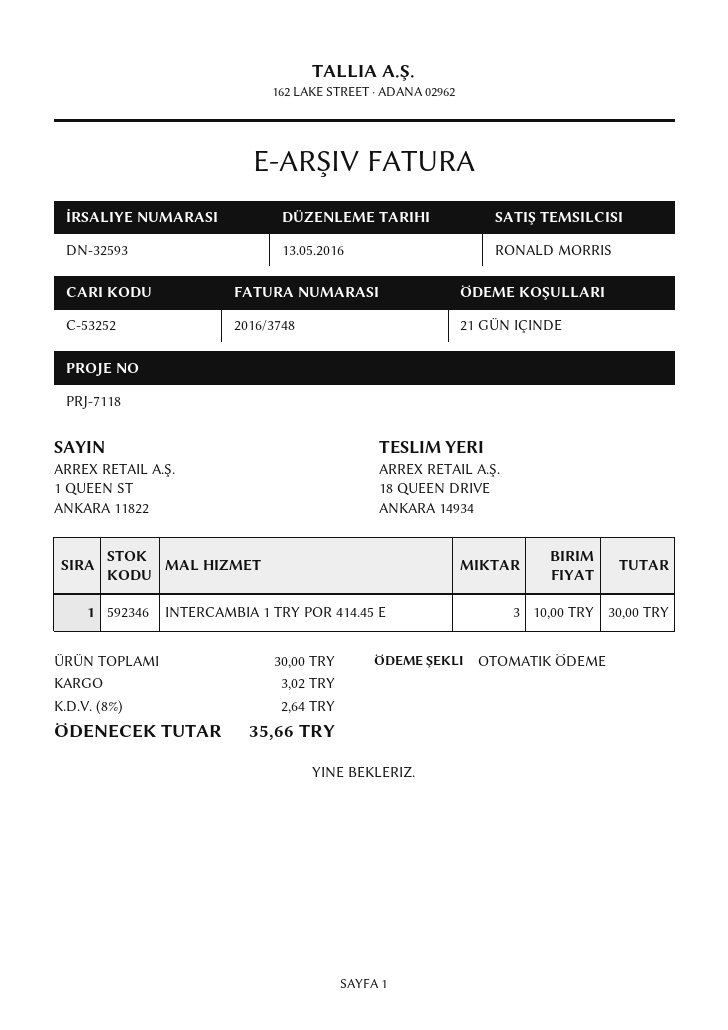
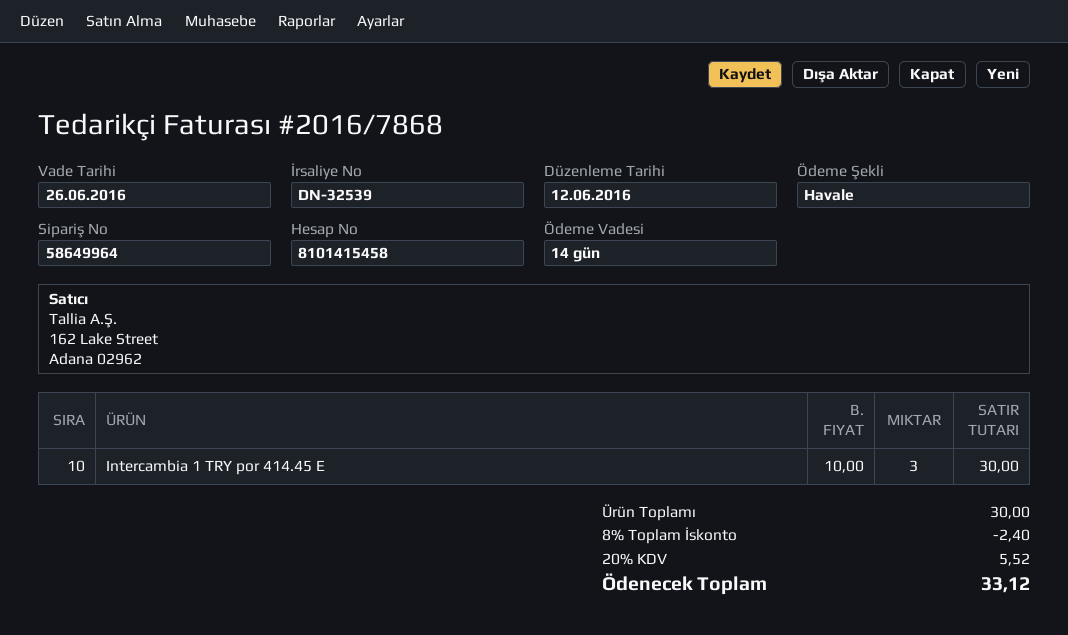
delivery note number: DN-32593 -> DN-32539
invoice number: 2016/3748 -> 2016/7868
invoice date: 2016-05-13 -> 2016-06-12
payment terms: 21 days -> 14 days
payment method: direct debit -> bank transfer
discount: none -> 8% = 2.40
shipping: 3.02 -> none
tax: 8% = 2.64 -> 20% = 5.52
total: 35.66 -> 33.12

